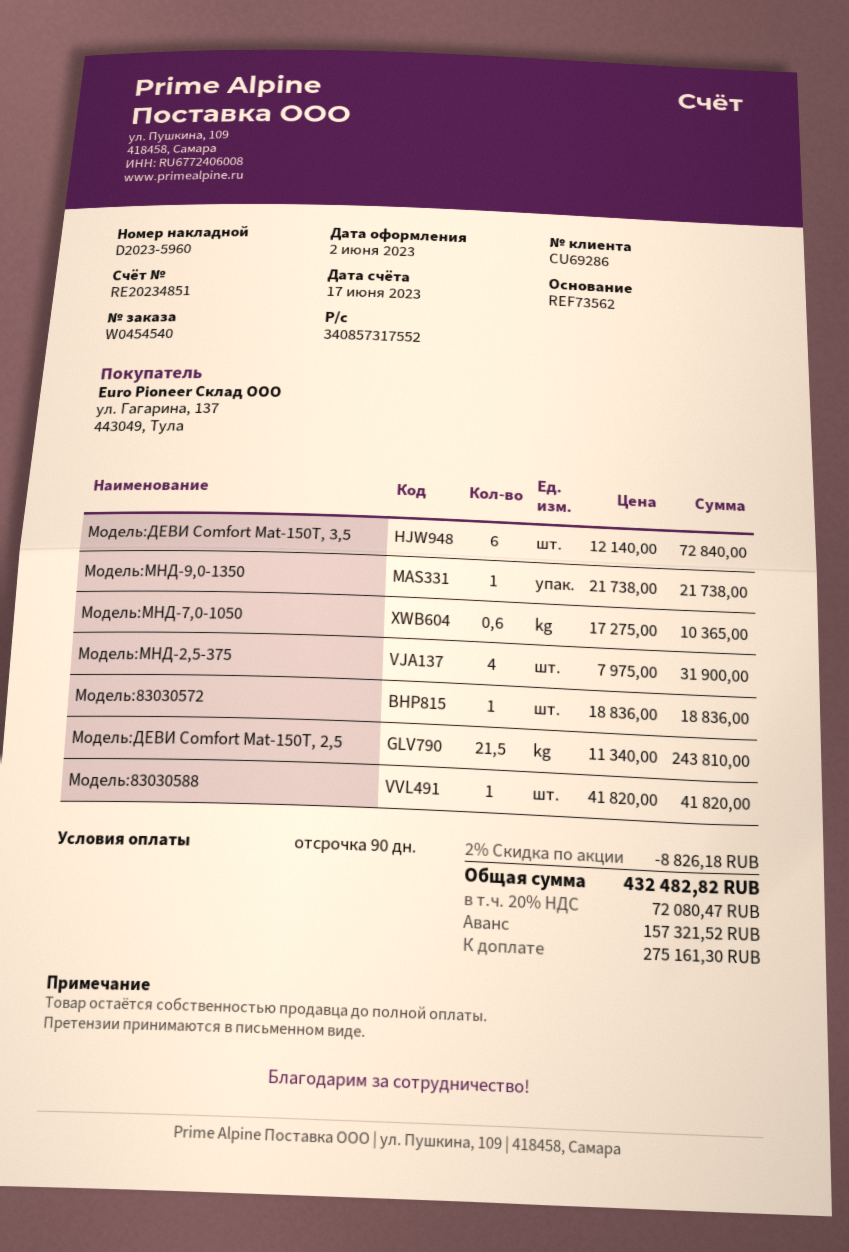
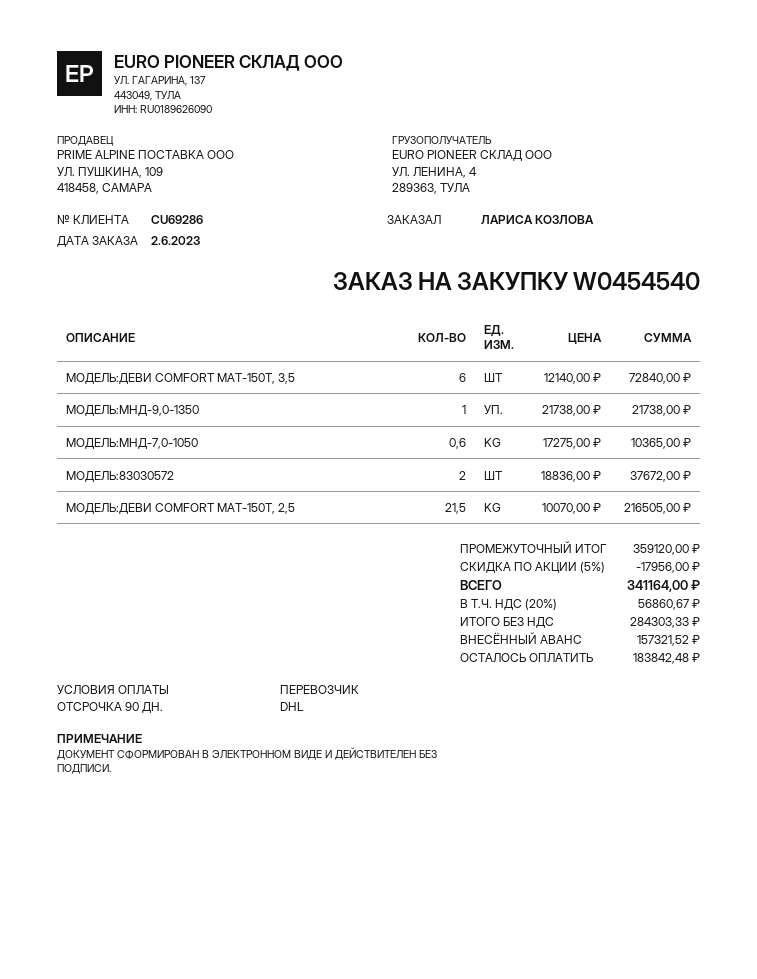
Модель:МНД-2,5-375: 4 x 7975.00 = 31900.00 -> none
Модель:83030572: 1 x 18836.00 = 18836.00 -> 2 x 18836.00 = 37672.00
Модель:ДЕВИ Comfort Mat-150T, 2,5: 21.5 x 11340.00 = 243810.00 -> 21.5 x 10070.00 = 216505.00
Модель:83030588: 1 x 41820.00 = 41820.00 -> none
discount: 2% = 8826.18 -> 5% = 17956.00
tax: 20% = 72080.47 -> 20% = 56860.67
total: 432482.82 -> 341164.00
balance: 275161.30 -> 183842.48

